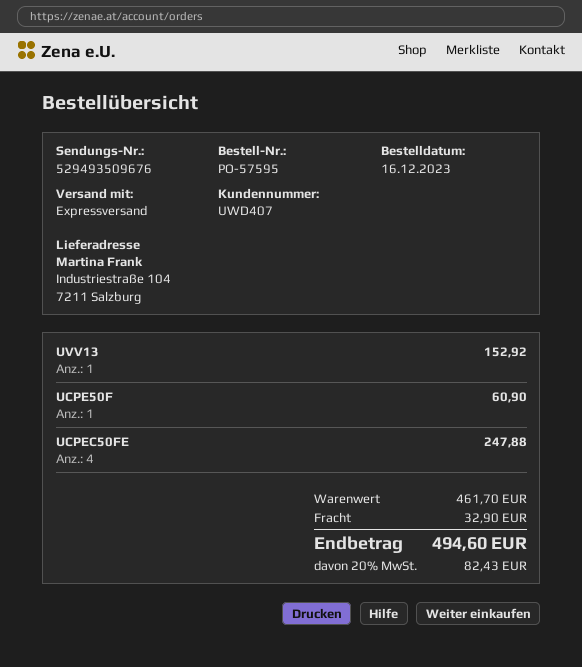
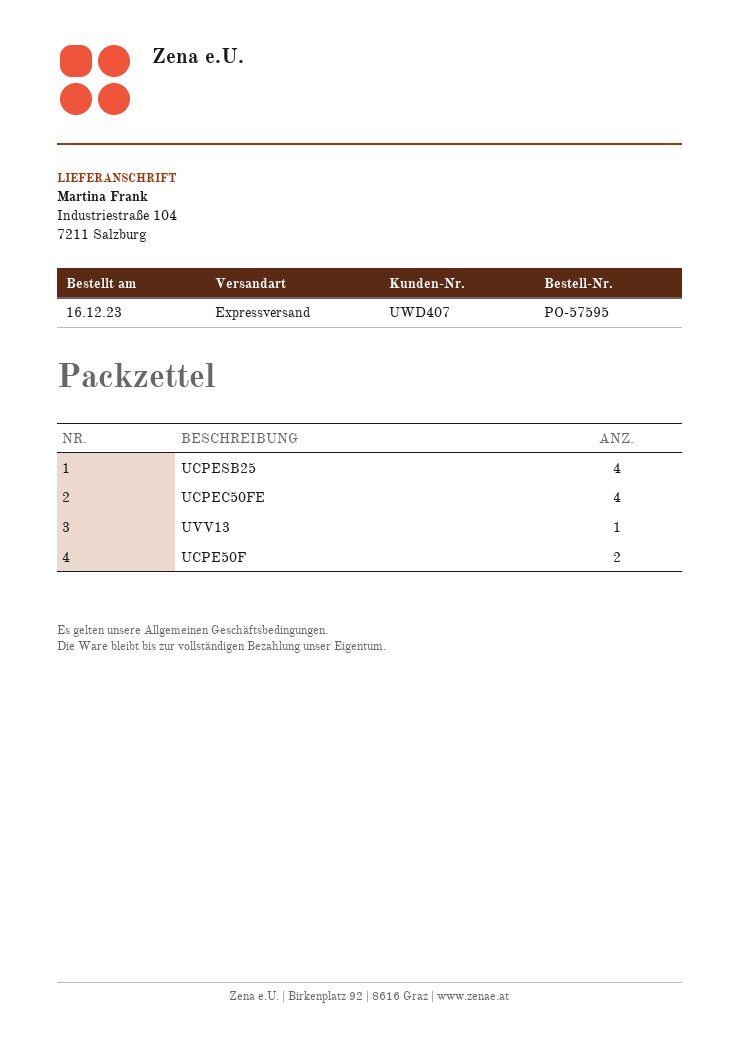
UCPE50F: 1 -> 2
UCPESB25: none -> 4

